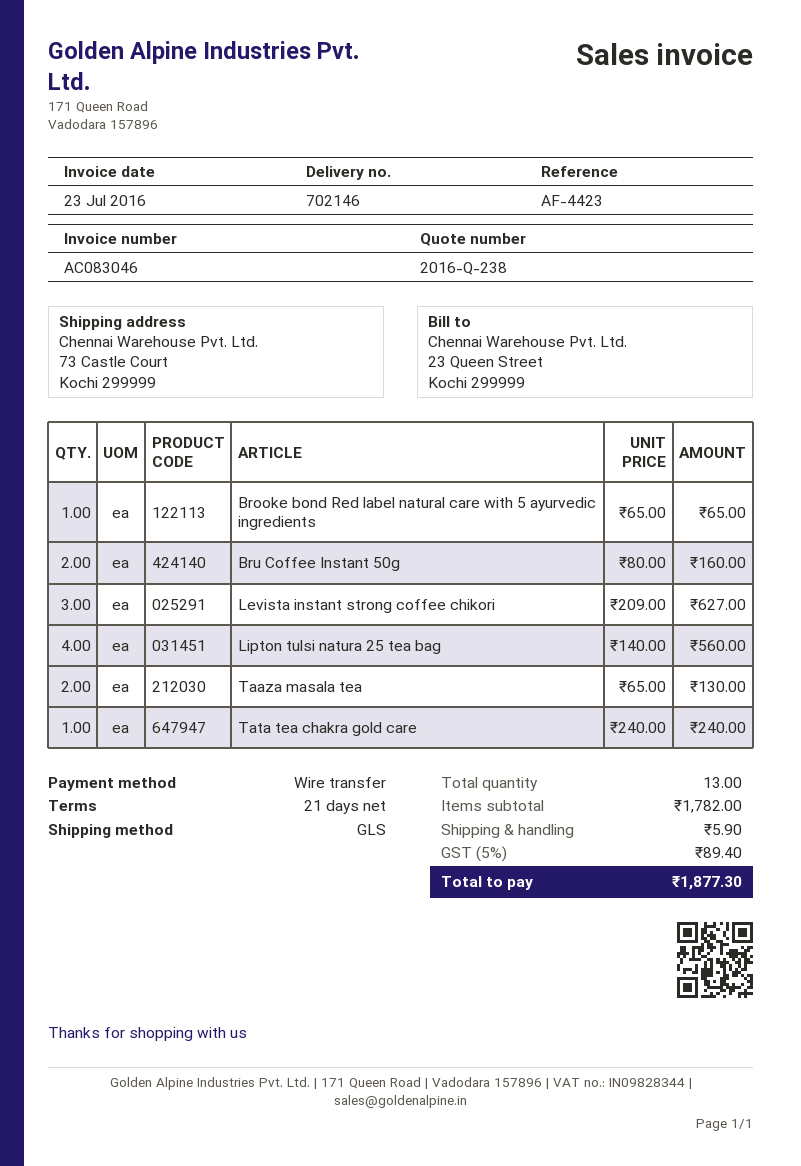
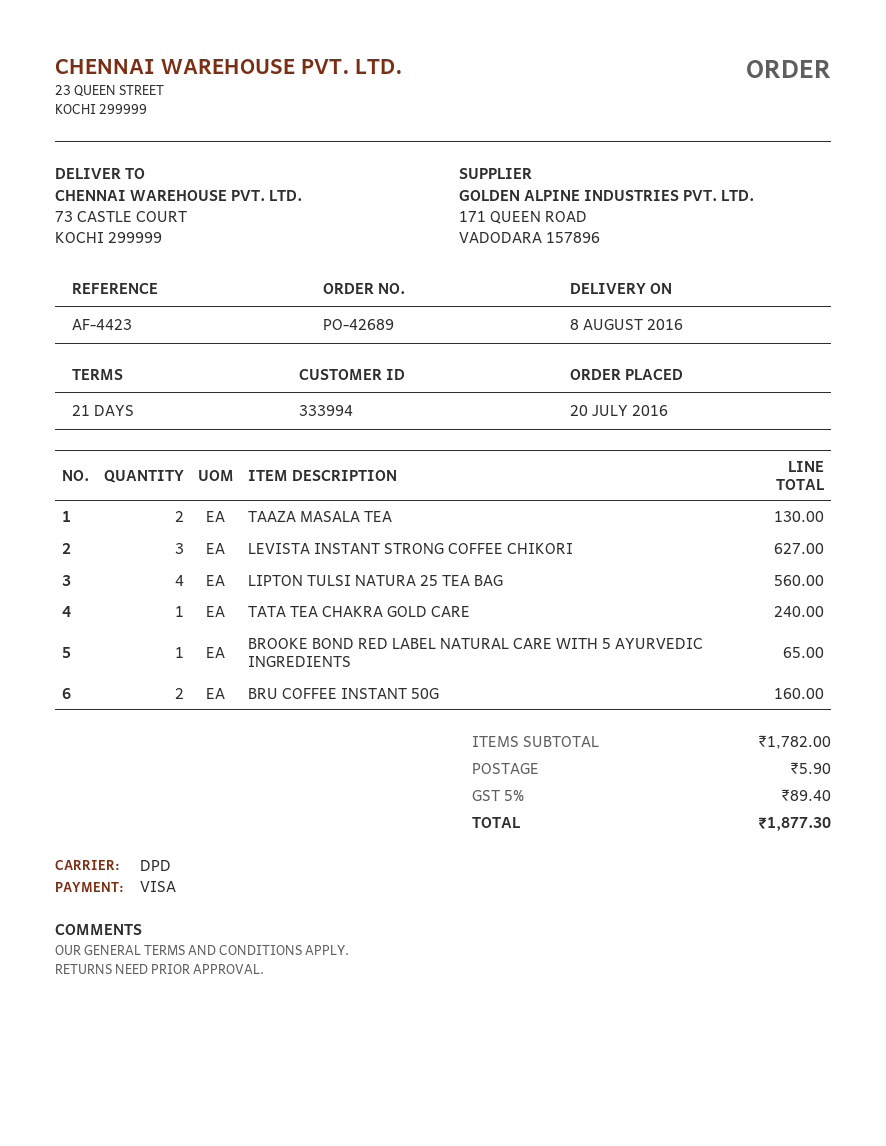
payment method: bank transfer -> Visa
shipping method: GLS -> DPD

